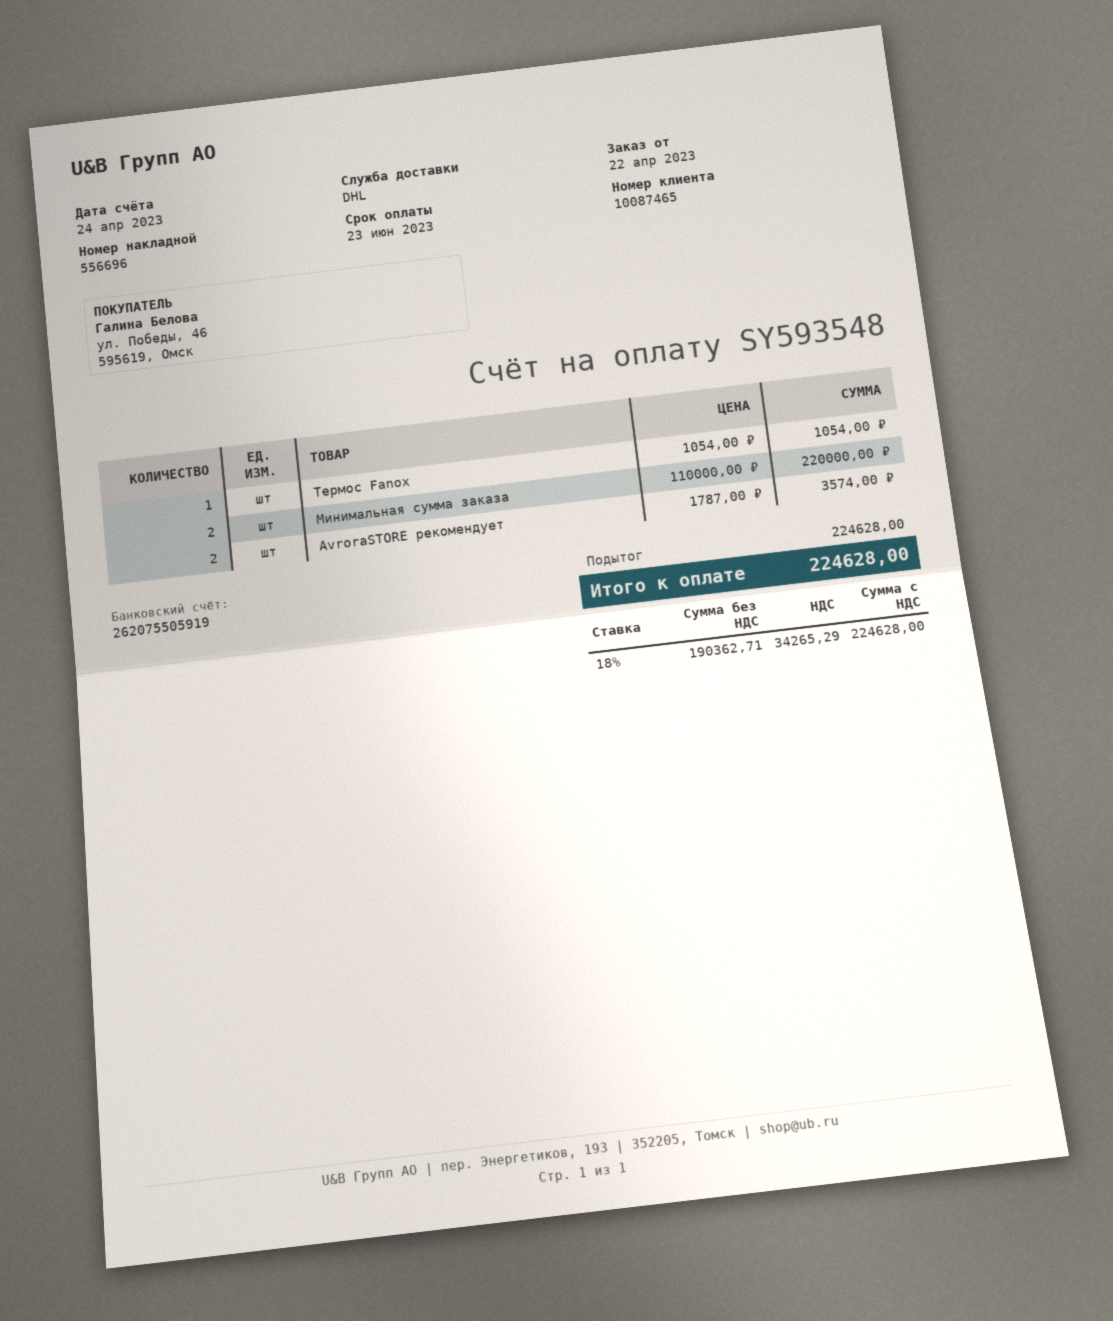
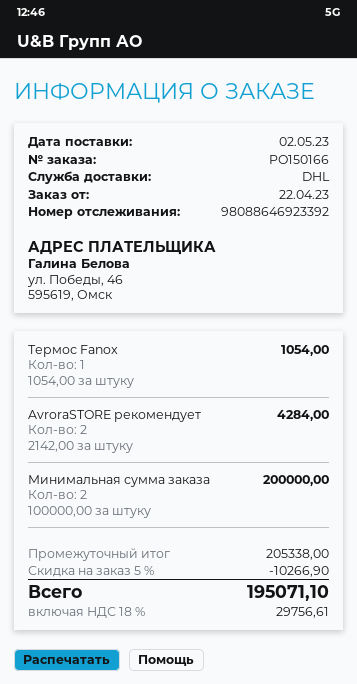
Минимальная сумма заказа: 2 x 110000.00 = 220000.00 -> 2 x 100000.00 = 200000.00
AvroraSTORE рекомендует: 2 x 1787.00 = 3574.00 -> 2 x 2142.00 = 4284.00
subtotal: 224628.00 -> 205338.00
discount: none -> 5% = 10266.90
tax: 18% = 34265.29 -> 18% = 29756.61
total: 224628.00 -> 195071.10

